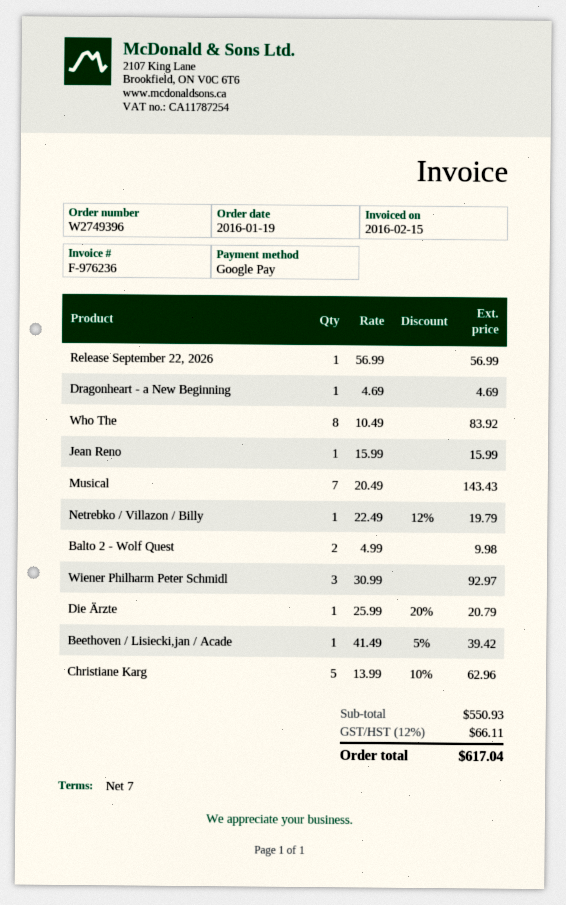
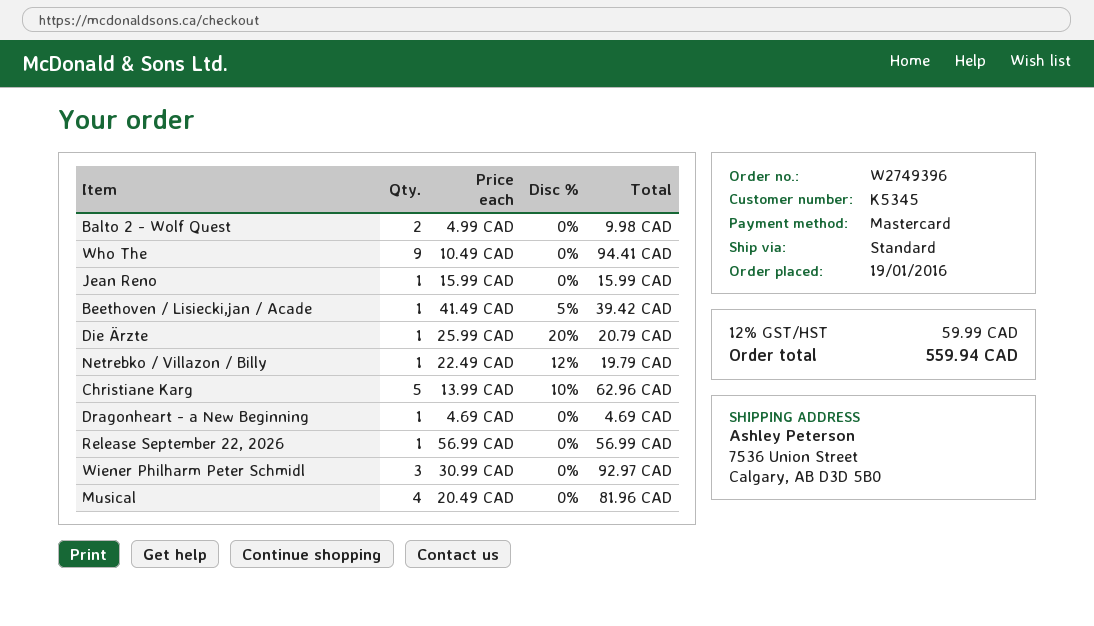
payment method: Google Pay -> Mastercard
Who The: 8 x 10.49 = 83.92 -> 9 x 10.49 = 94.41
Musical: 7 x 20.49 = 143.43 -> 4 x 20.49 = 81.96
tax: 12% = 66.11 -> 12% = 59.99
total: 617.04 -> 559.94

